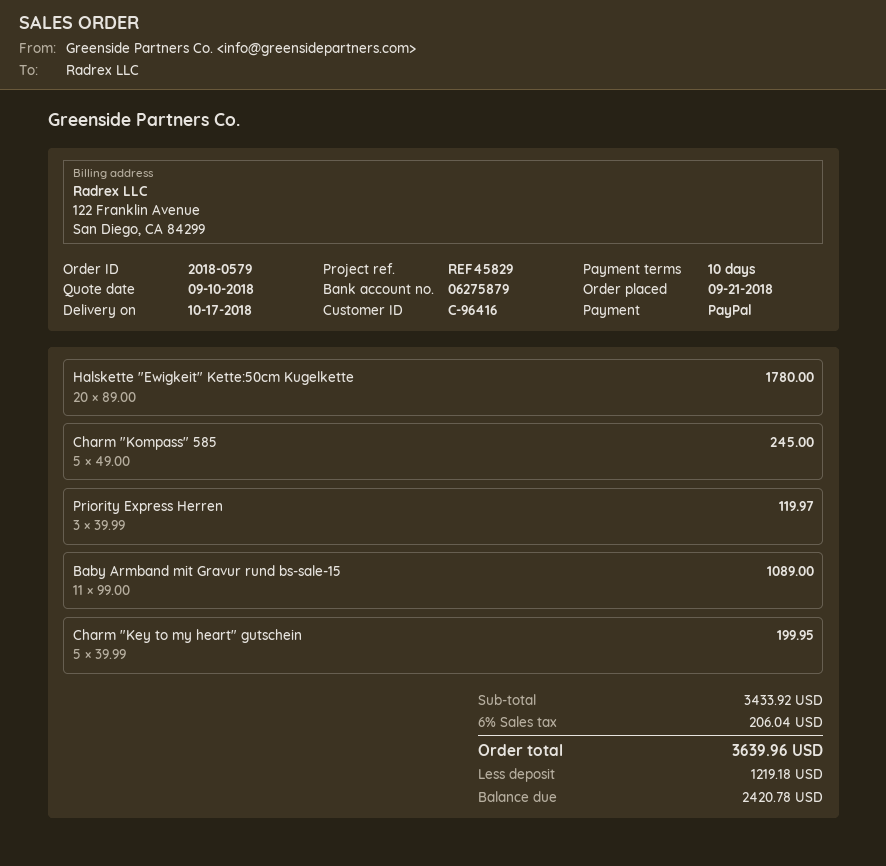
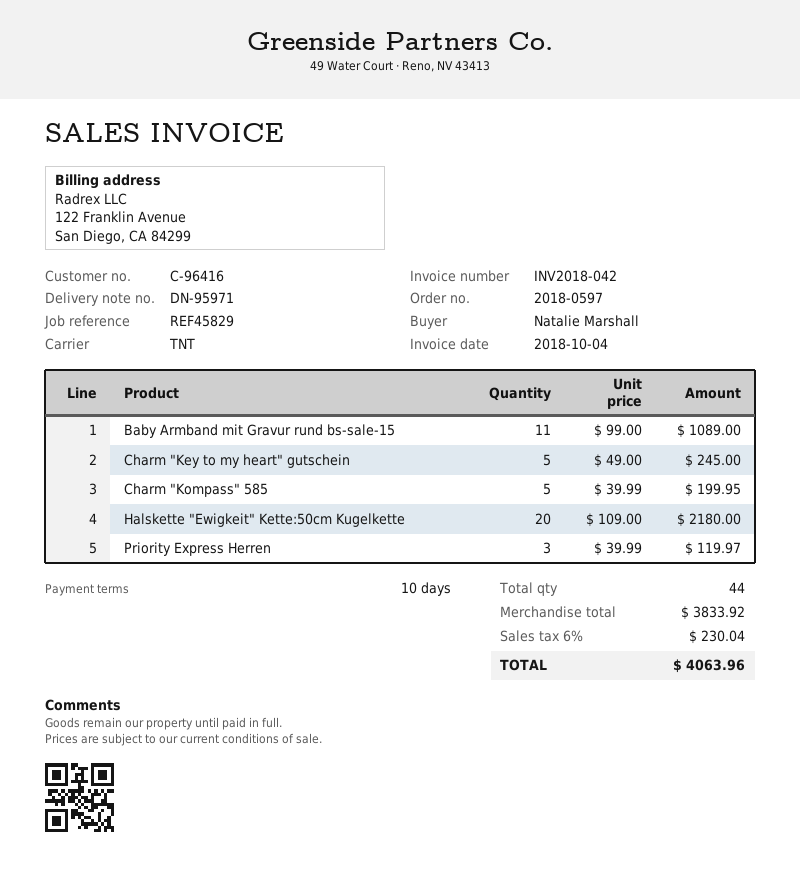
order number: 2018-0579 -> 2018-0597
Halskette "Ewigkeit" Kette:50cm Kugelkette: 20 x 89.00 = 1780.00 -> 20 x 109.00 = 2180.00
Charm "Kompass" 585: 5 x 49.00 = 245.00 -> 5 x 39.99 = 199.95
Charm "Key to my heart" gutschein: 5 x 39.99 = 199.95 -> 5 x 49.00 = 245.00
subtotal: 3433.92 -> 3833.92
tax: 6% = 206.04 -> 6% = 230.04
total: 3639.96 -> 4063.96

